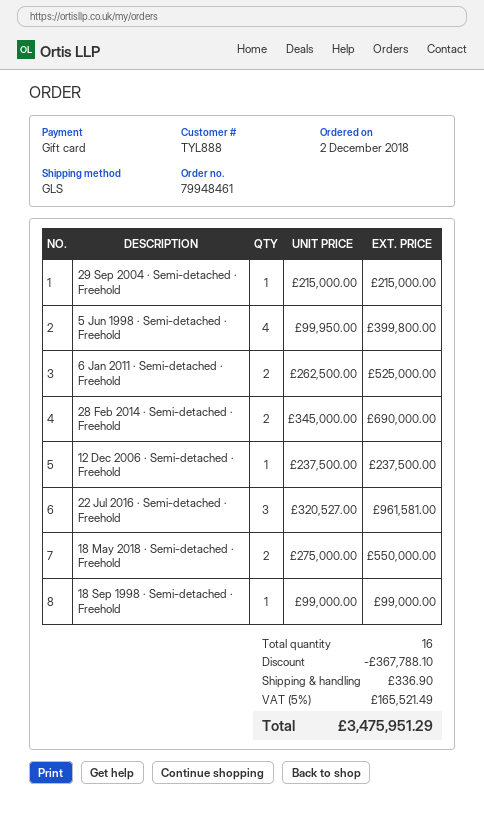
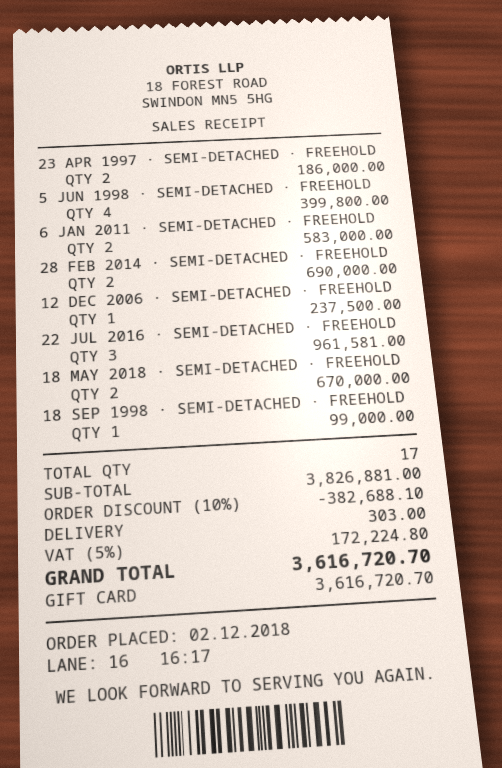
29 Sep 2004 · Semi-detached · Freehold: 1 for 215000.00 -> none
6 Jan 2011 · Semi-detached · Freehold: 2 for 525000.00 -> 2 for 583000.00
18 May 2018 · Semi-detached · Freehold: 2 for 550000.00 -> 2 for 670000.00
23 APR 1997 · SEMI-DETACHED · FREEHOLD: none -> 2 for 186000.00
total quantity: 16 -> 17
discount: 367788.10 -> 382688.10
shipping: 336.90 -> 303.00
tax: 5% = 165521.49 -> 5% = 172224.80
total: 3475951.29 -> 3616720.70

